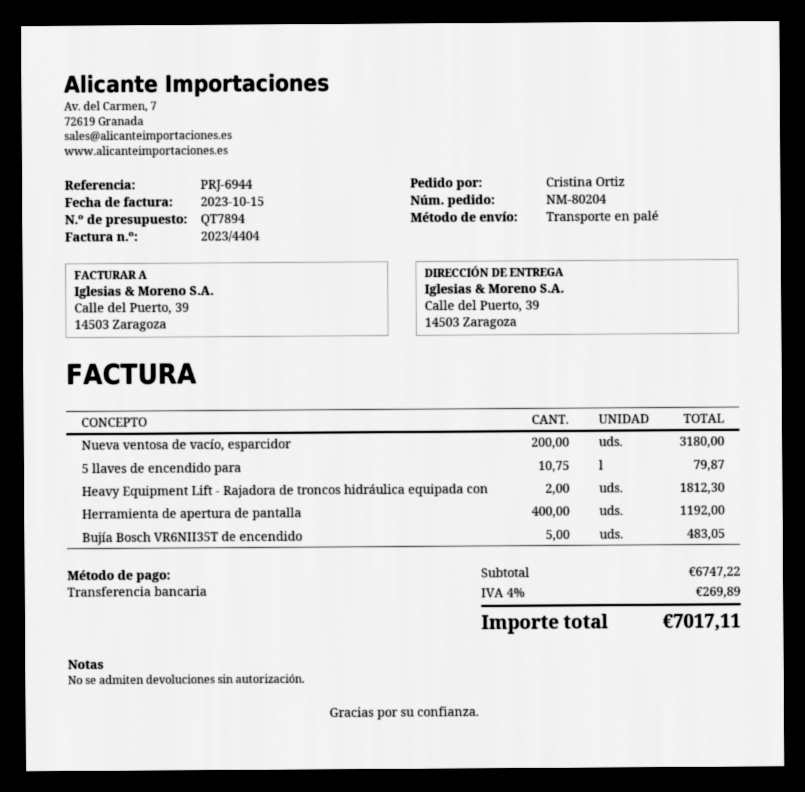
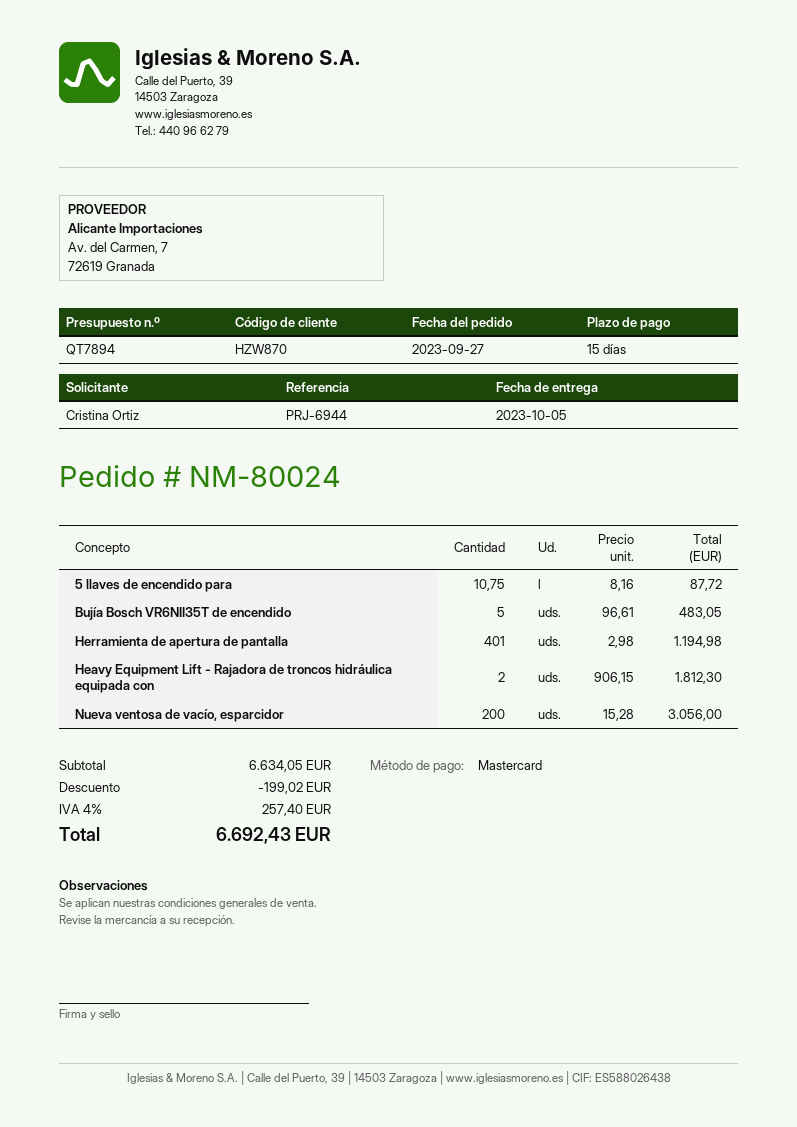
order number: NM-80204 -> NM-80024
payment method: bank transfer -> Mastercard
Nueva ventosa de vacío, esparcidor: 200 for 3180.00 -> 200 for 3056.00
5 llaves de encendido para: 10.75 for 79.87 -> 10.75 for 87.72
Herramienta de apertura de pantalla: 400 for 1192.00 -> 401 for 1194.98
subtotal: 6747.22 -> 6634.05
discount: none -> 199.02
tax: 4% = 269.89 -> 4% = 257.40
total: 7017.11 -> 6692.43

